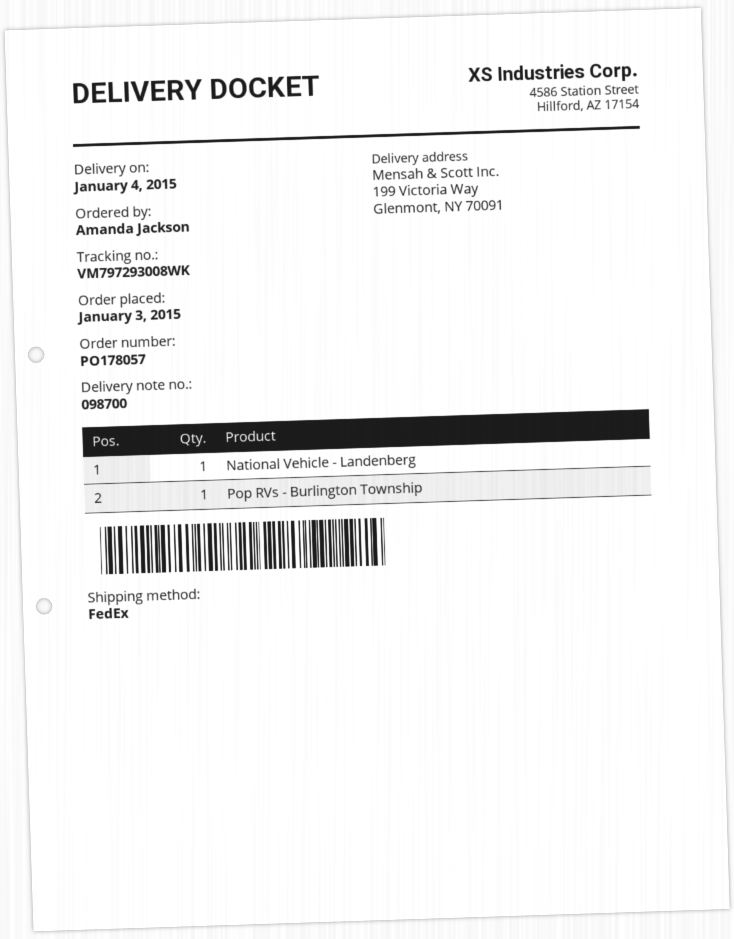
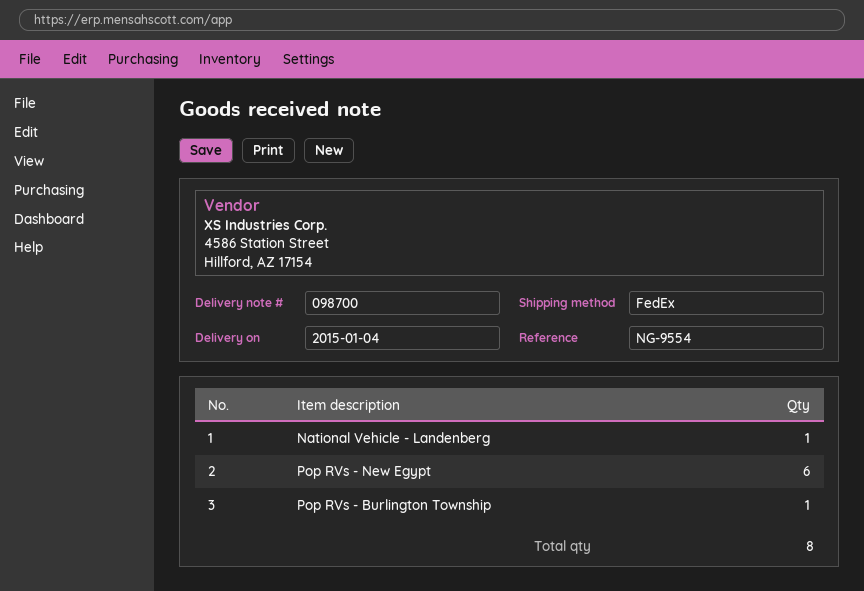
Pop RVs - New Egypt: none -> 6

